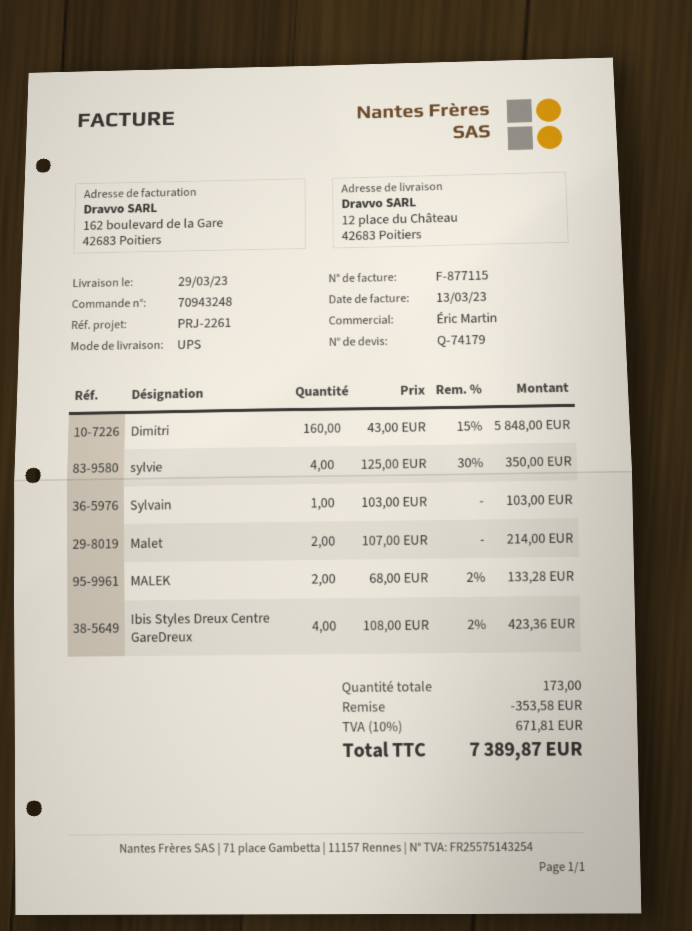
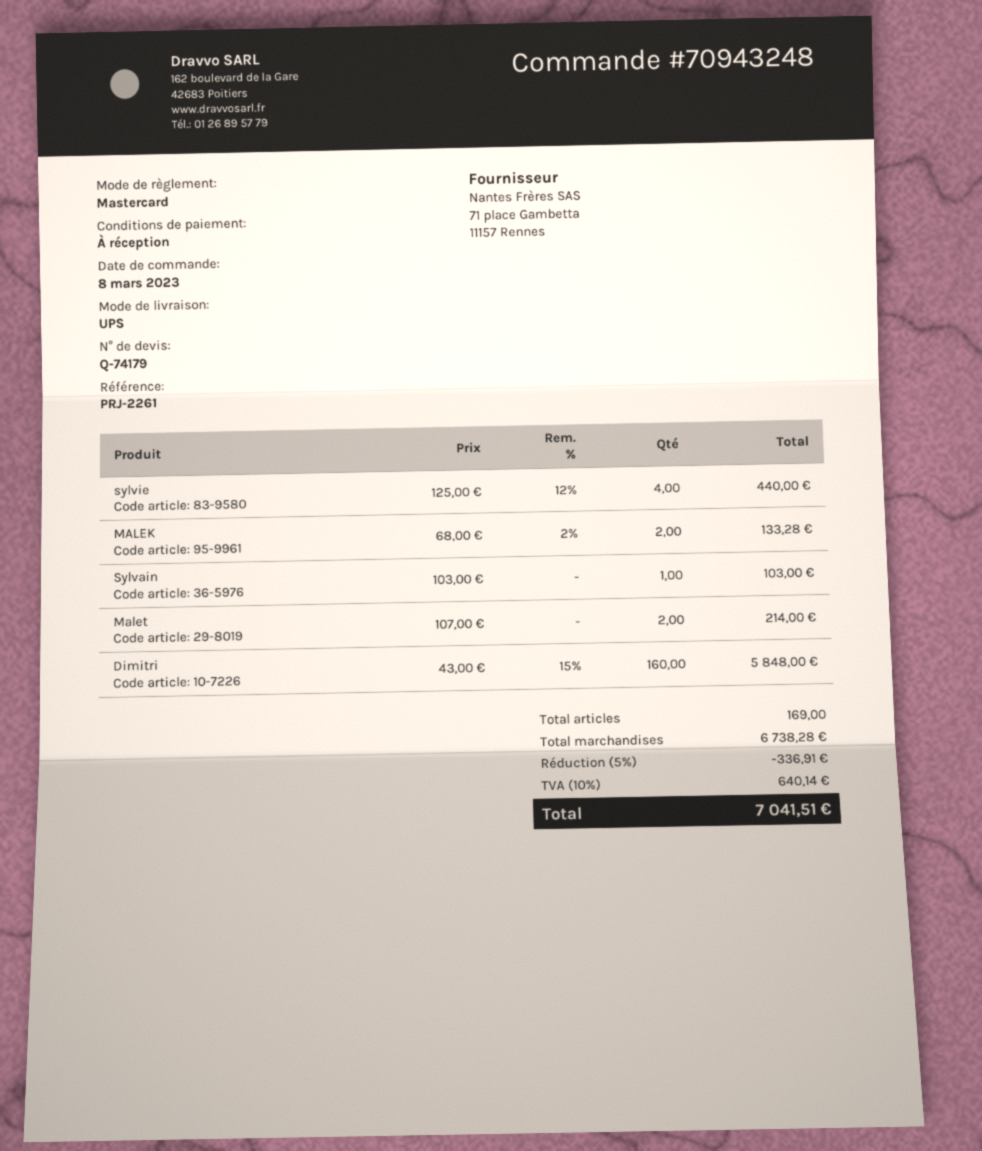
sylvie: 4 x 125.00 - 30% = 350.00 -> 4 x 125.00 - 12% = 440.00
Ibis Styles Dreux Centre GareDreux: 4 x 108.00 - 2% = 423.36 -> none
total quantity: 173 -> 169
discount: 353.58 -> 336.91
tax: 10% = 671.81 -> 10% = 640.14
total: 7389.87 -> 7041.51

